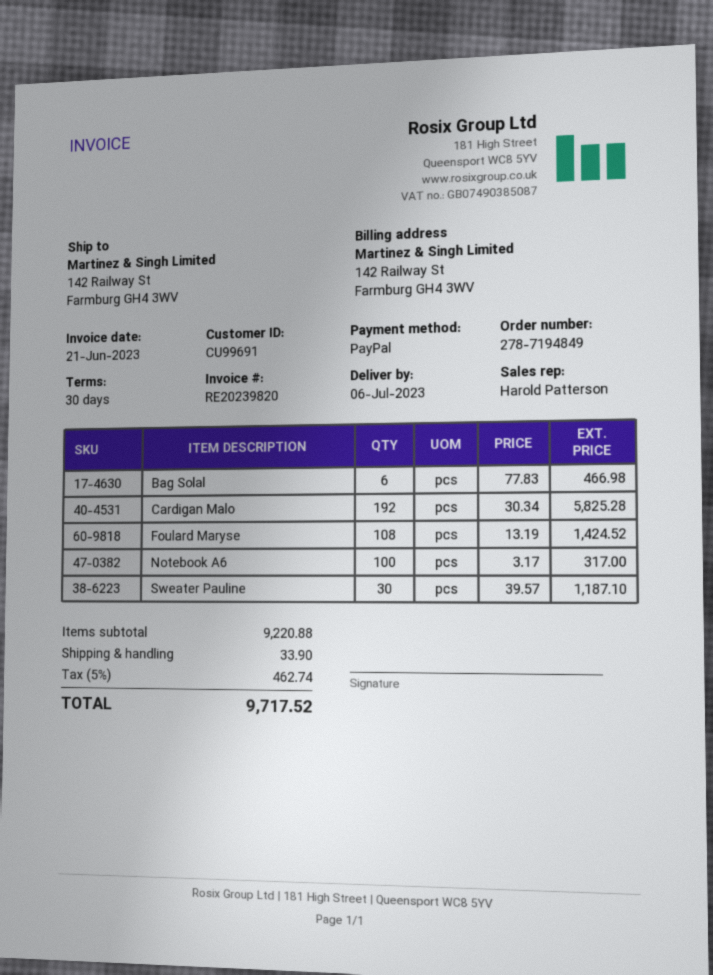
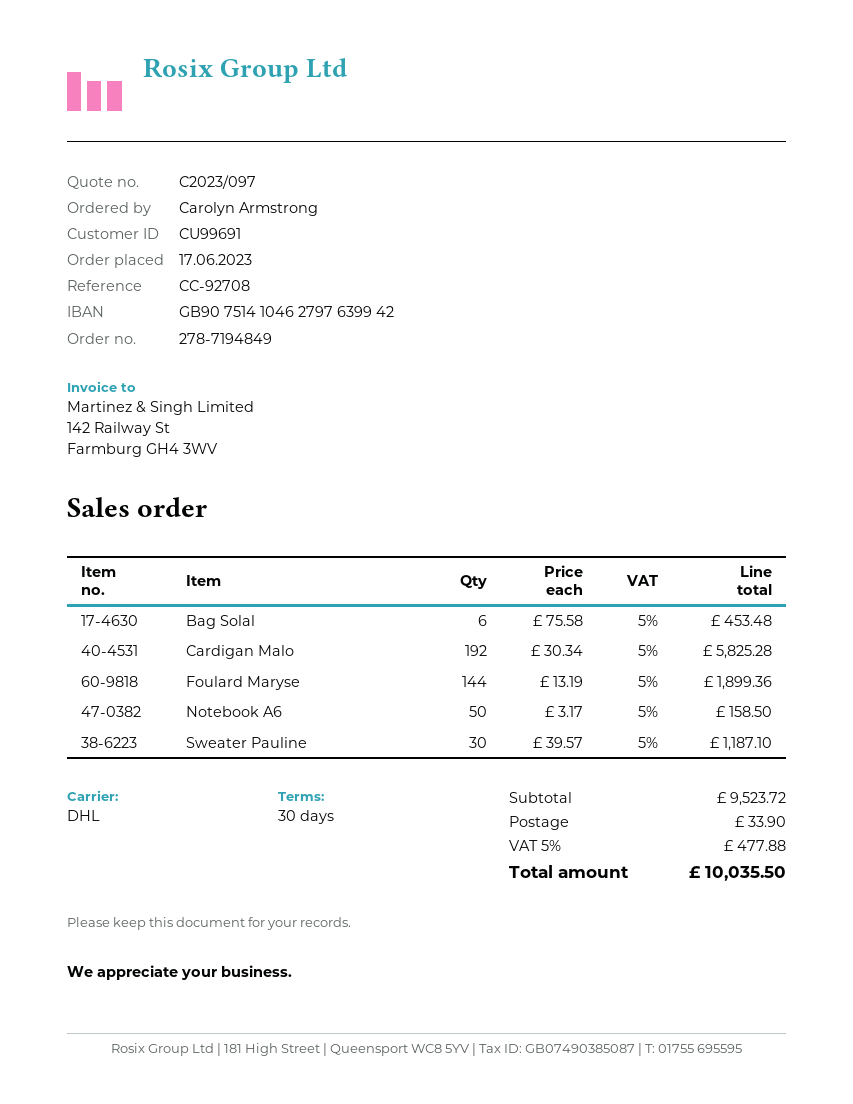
Bag Solal: 6 x 77.83 = 466.98 -> 6 x 75.58 = 453.48
Foulard Maryse: 108 x 13.19 = 1424.52 -> 144 x 13.19 = 1899.36
Notebook A6: 100 x 3.17 = 317.00 -> 50 x 3.17 = 158.50
subtotal: 9220.88 -> 9523.72
tax: 5% = 462.74 -> 5% = 477.88
total: 9717.52 -> 10035.50

